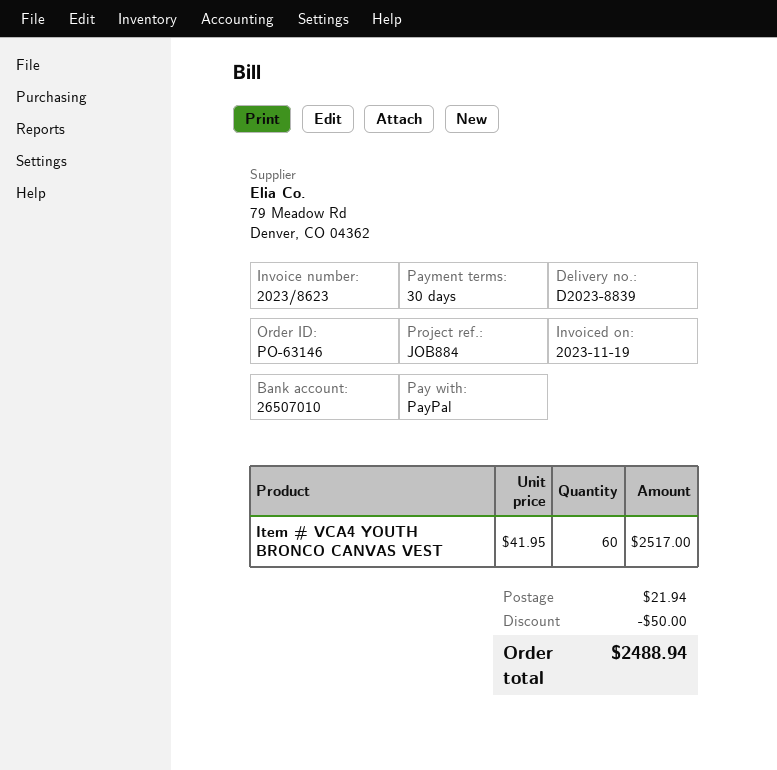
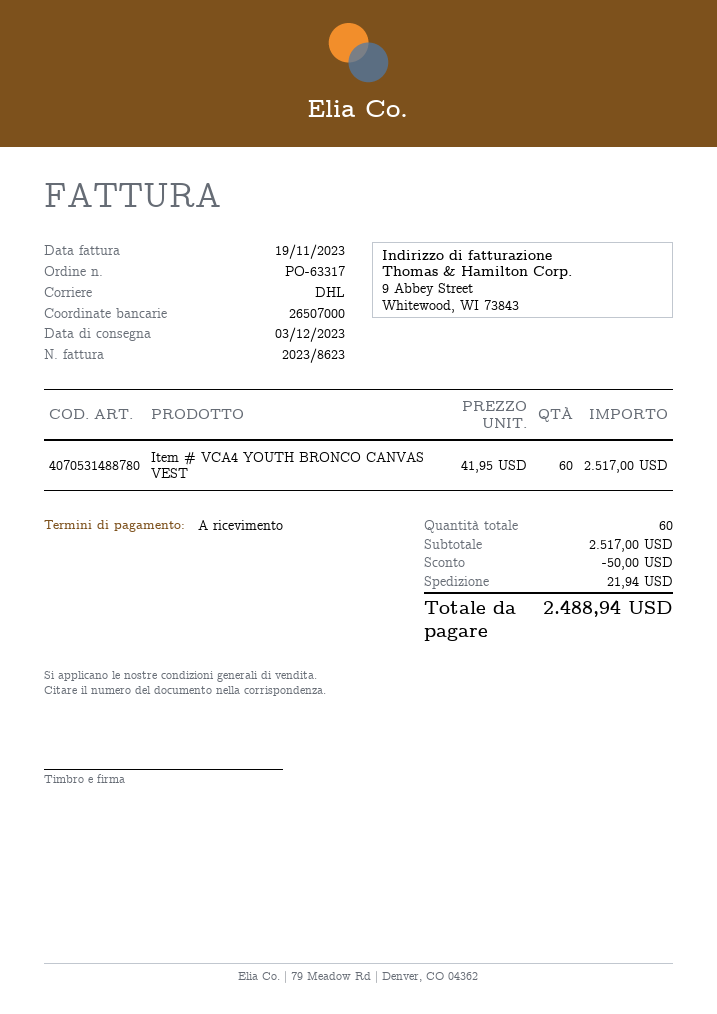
order number: PO-63146 -> PO-63317
payment terms: 30 days -> on receipt
bank account: 26507010 -> 26507000

